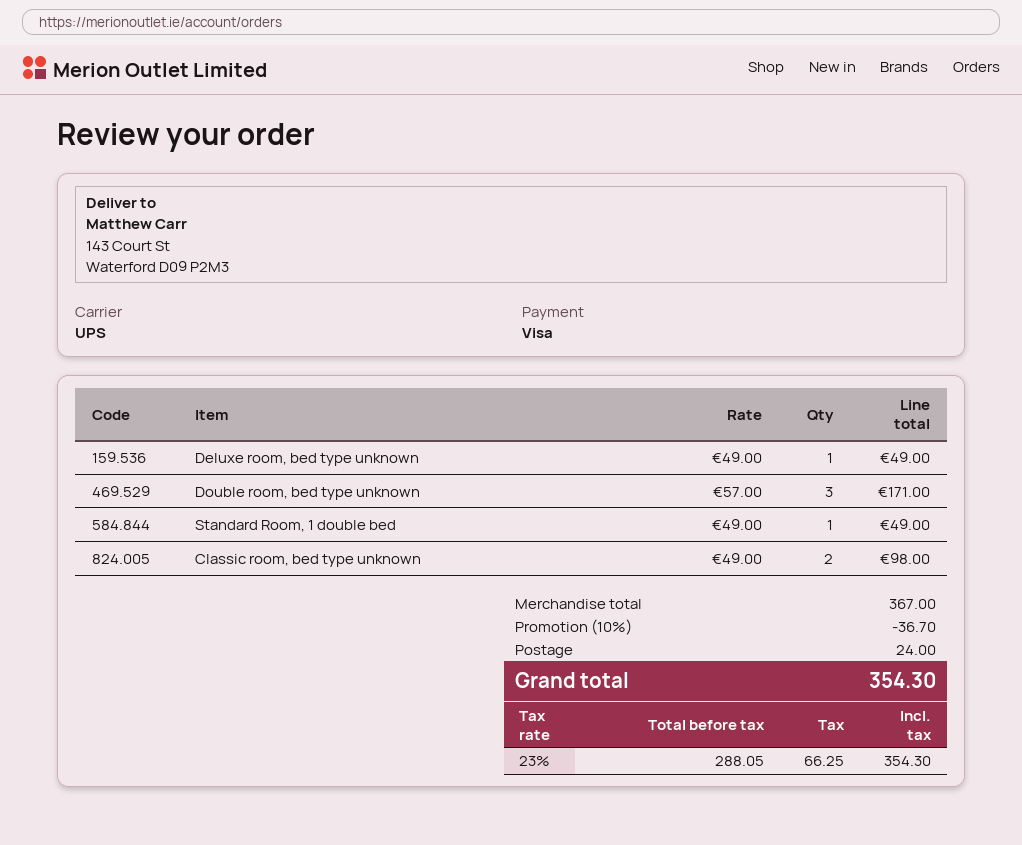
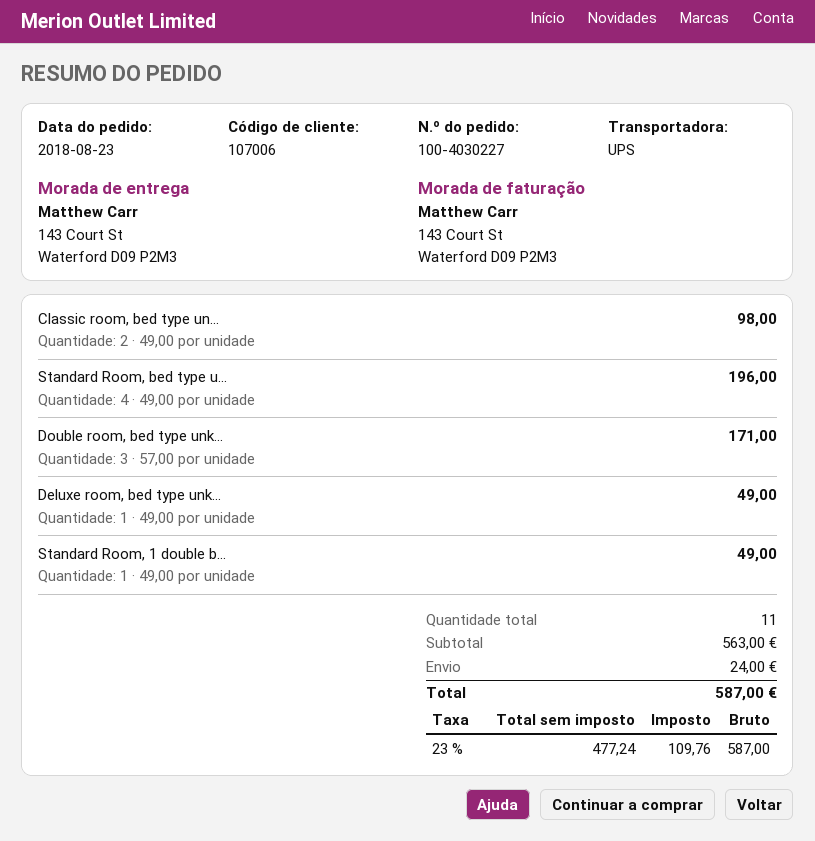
Standard Room, bed type u...: none -> 4 x 49.00 = 196.00
subtotal: 367.00 -> 563.00
discount: 10% = 36.70 -> none
net: 288.05 -> 477.24
tax: 23% = 66.25 -> 23% = 109.76
total: 354.30 -> 587.00

